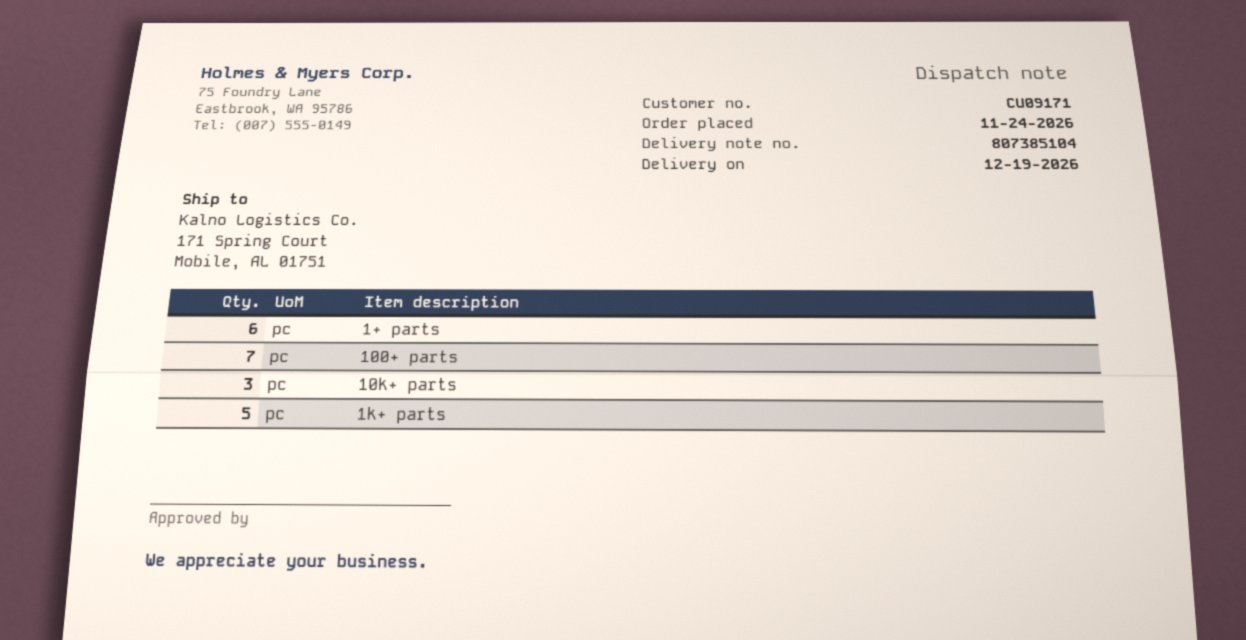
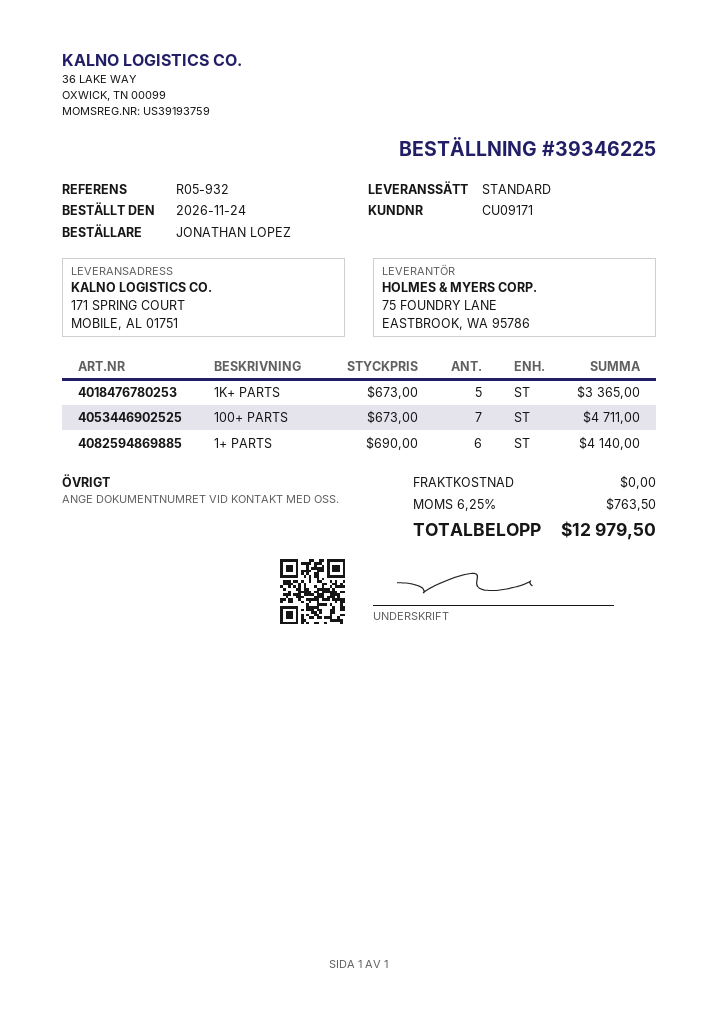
10k+ parts: 3 -> none

